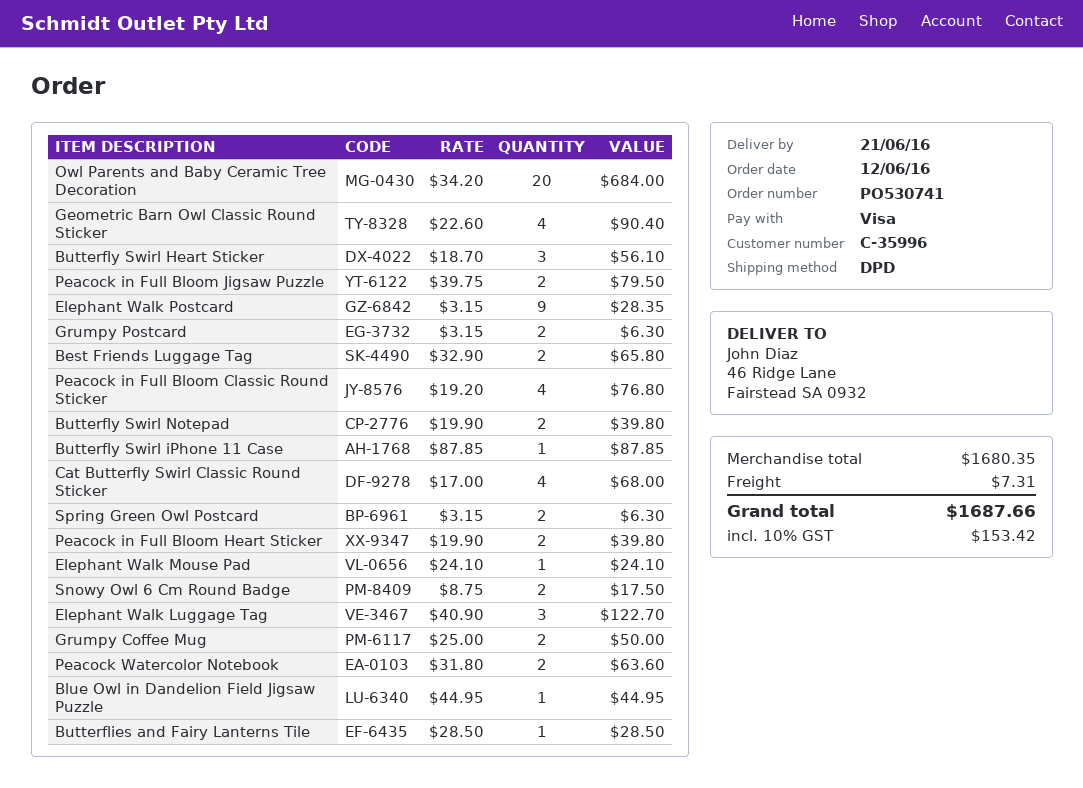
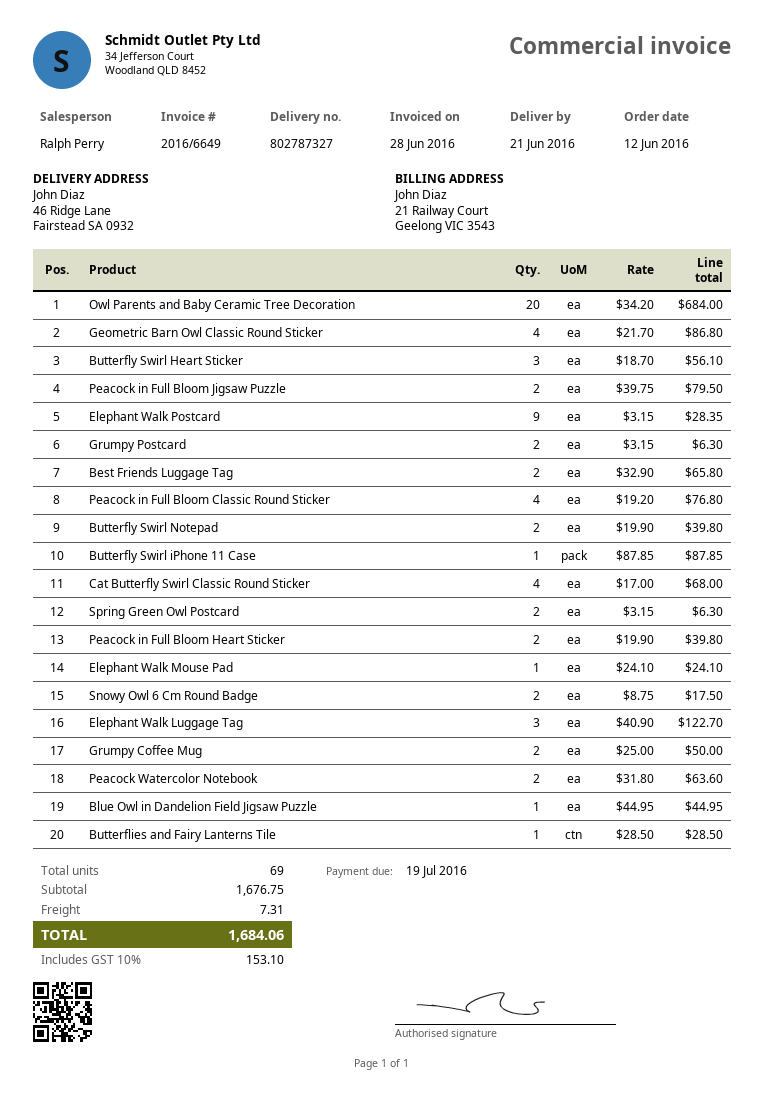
Geometric Barn Owl Classic Round Sticker: 4 x 22.60 = 90.40 -> 4 x 21.70 = 86.80
subtotal: 1680.35 -> 1676.75
tax: 10% = 153.42 -> 10% = 153.10
total: 1687.66 -> 1684.06

